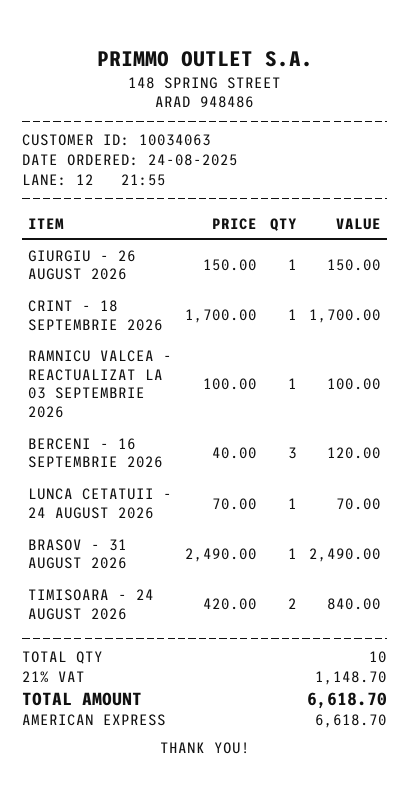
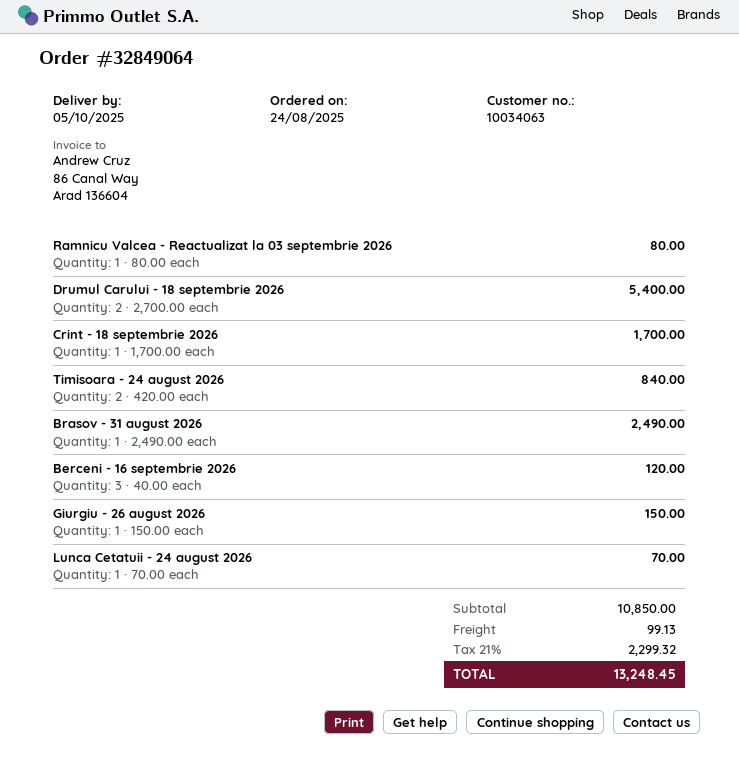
RAMNICU VALCEA - REACTUALIZAT LA 03 SEPTEMBRIE 2026: 1 x 100.00 = 100.00 -> 1 x 80.00 = 80.00
Drumul Carului - 18 septembrie 2026: none -> 2 x 2700.00 = 5400.00
shipping: none -> 99.13
tax: 21% = 1148.70 -> 21% = 2299.32
total: 6618.70 -> 13248.45

